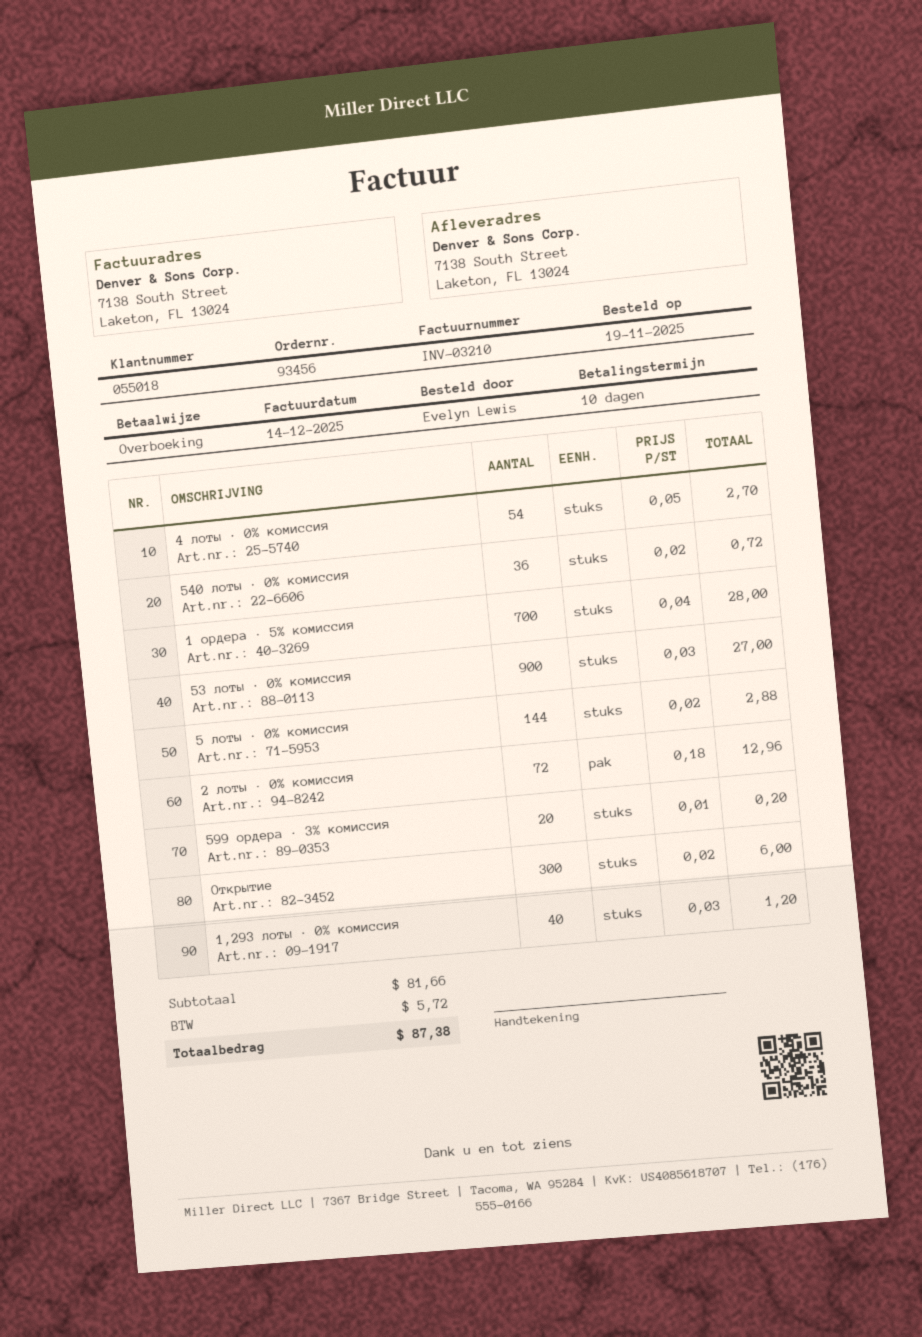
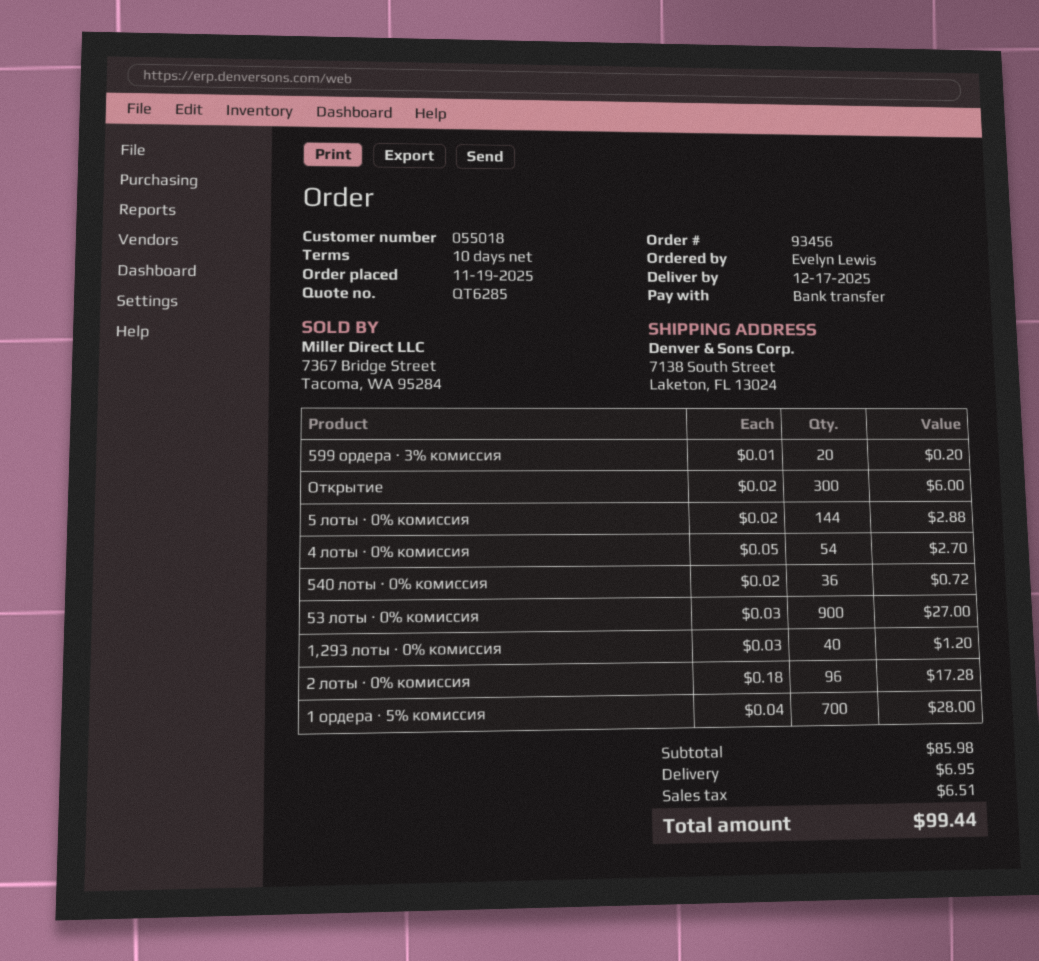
2 лоты · 0% комиссия: 72 x 0.18 = 12.96 -> 96 x 0.18 = 17.28
subtotal: 81.66 -> 85.98
shipping: none -> 6.95
tax: 5.72 -> 6.51
total: 87.38 -> 99.44

